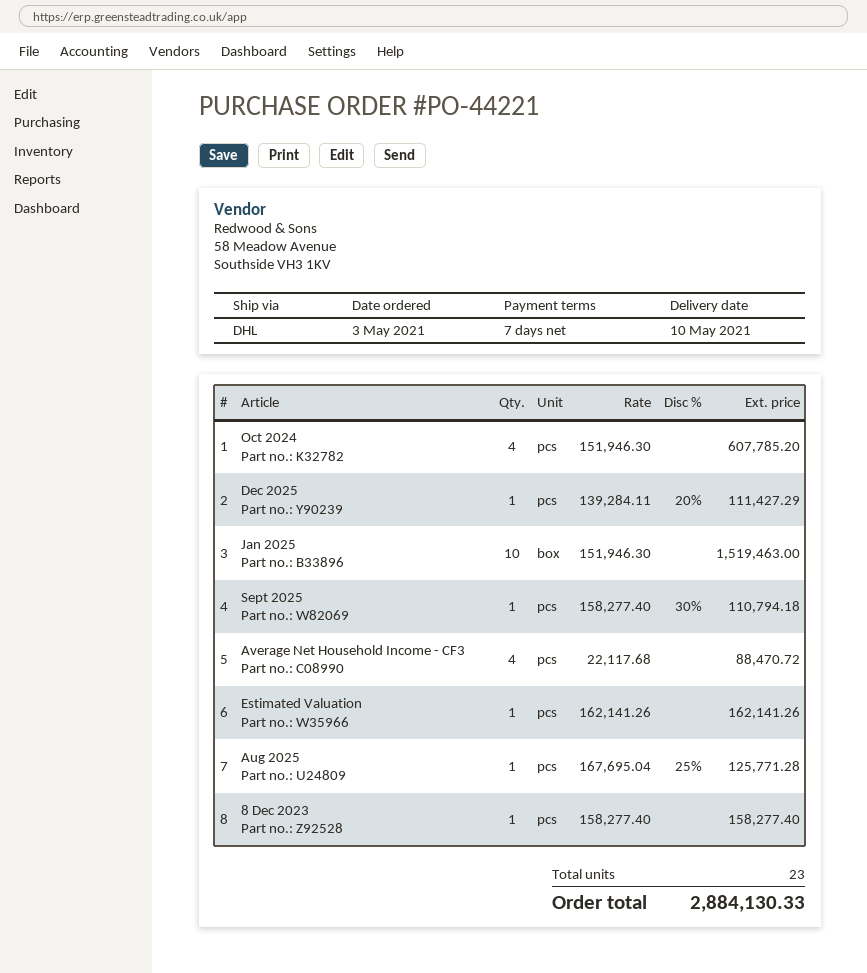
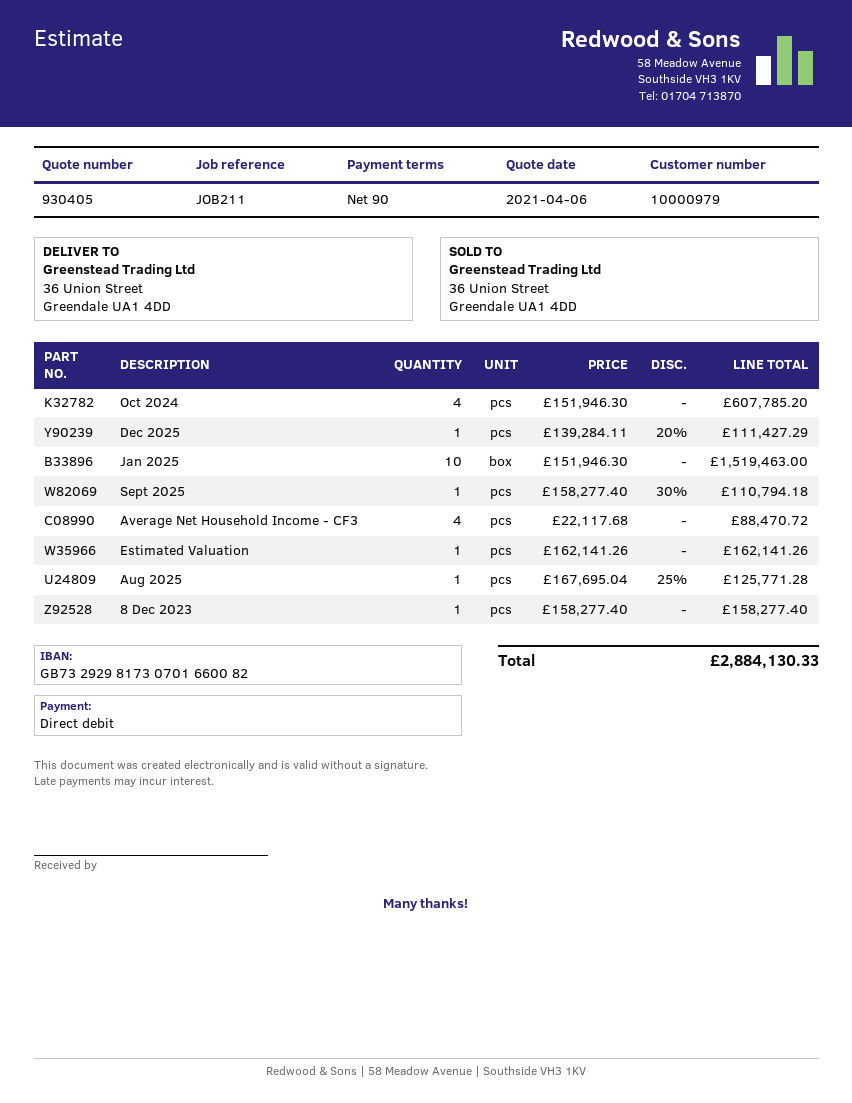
payment terms: 7 days -> 90 days

